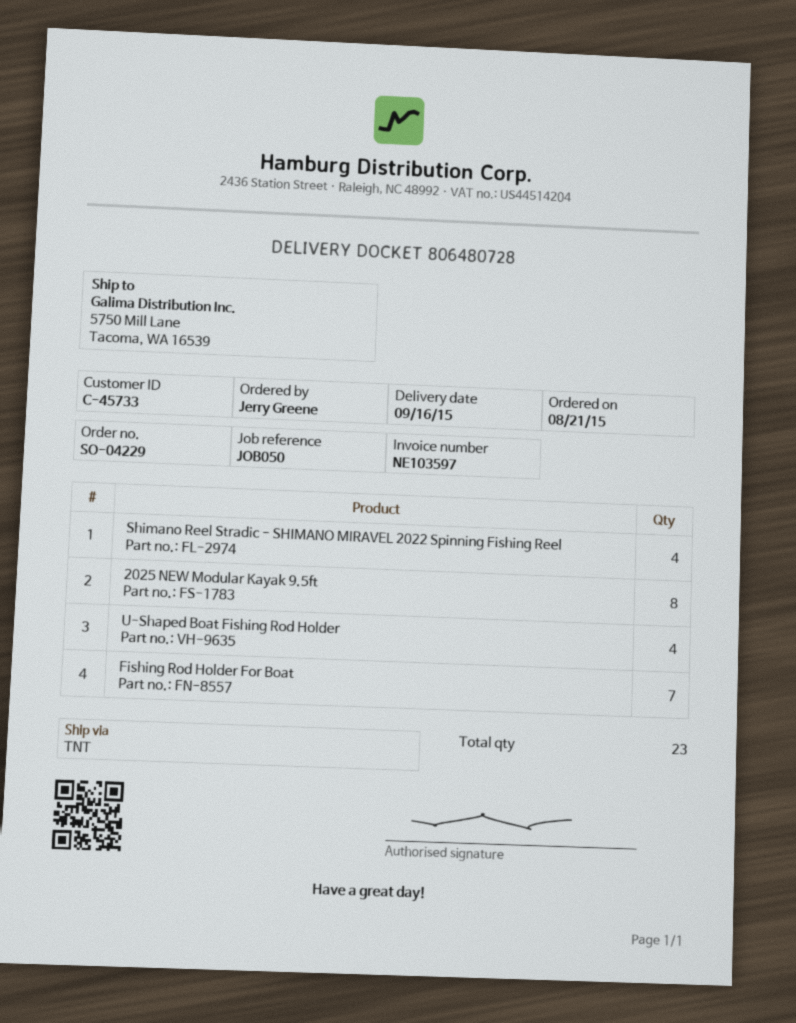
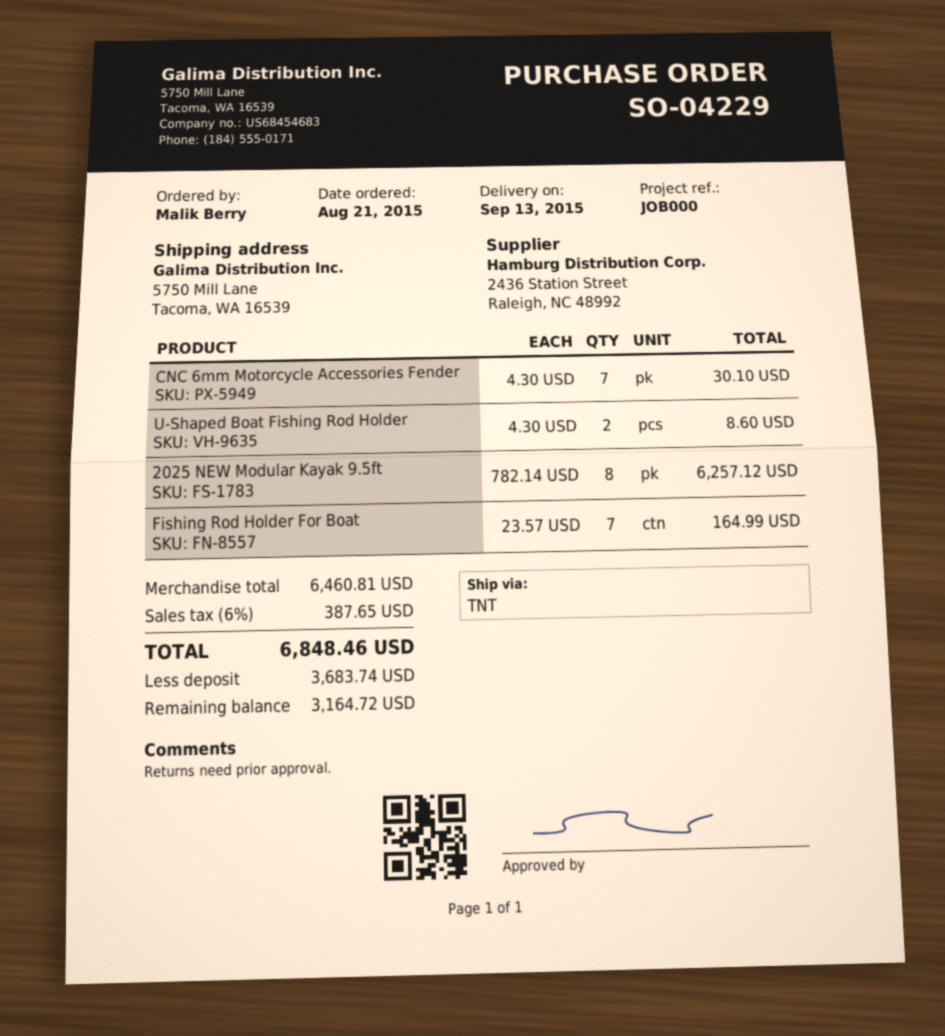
delivery date: 2015-09-16 -> 2015-09-13
reference: JOB050 -> JOB000
ordered by: Jerry Greene -> Malik Berry
Shimano Reel Stradic - SHIMANO MIRAVEL 2022 Spinning Fishing Reel: 4 -> none
U-Shaped Boat Fishing Rod Holder: 4 -> 2
CNC 6mm Motorcycle Accessories Fender: none -> 7

